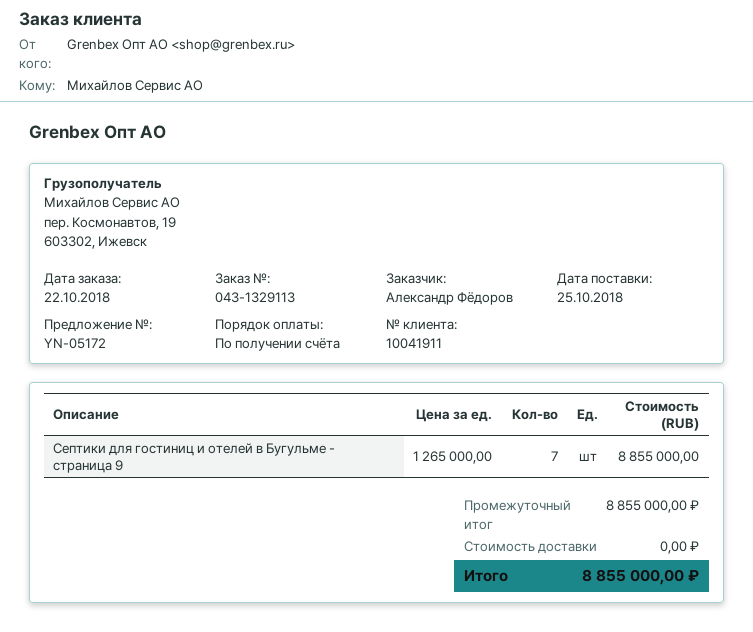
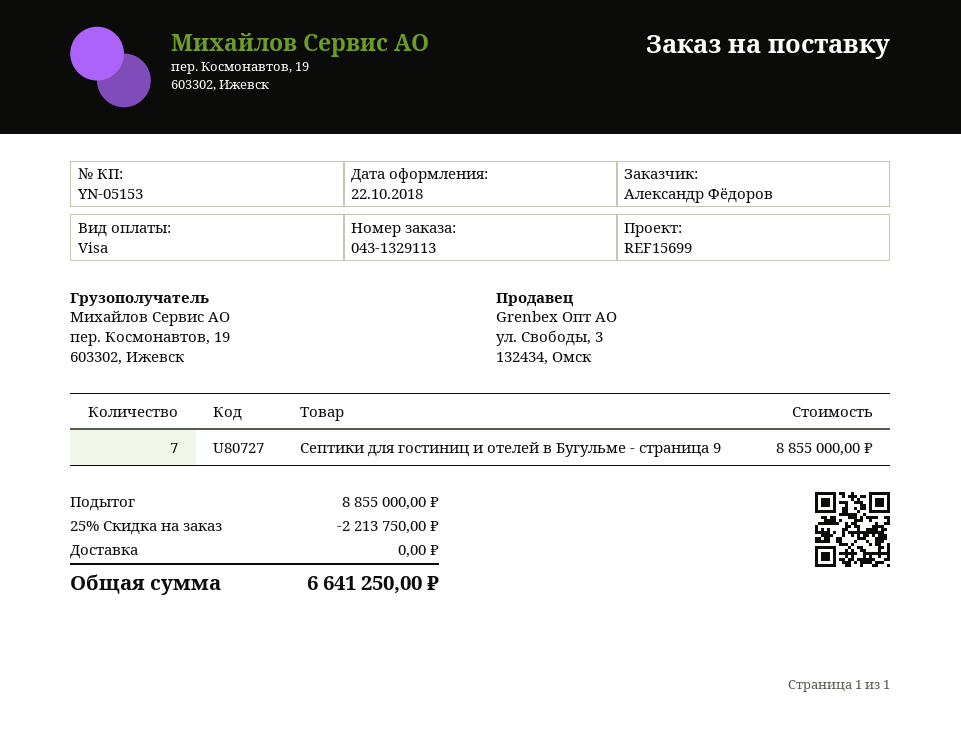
quote number: YN-05172 -> YN-05153
discount: none -> 25% = 2213750.00
total: 8855000.00 -> 6641250.00

